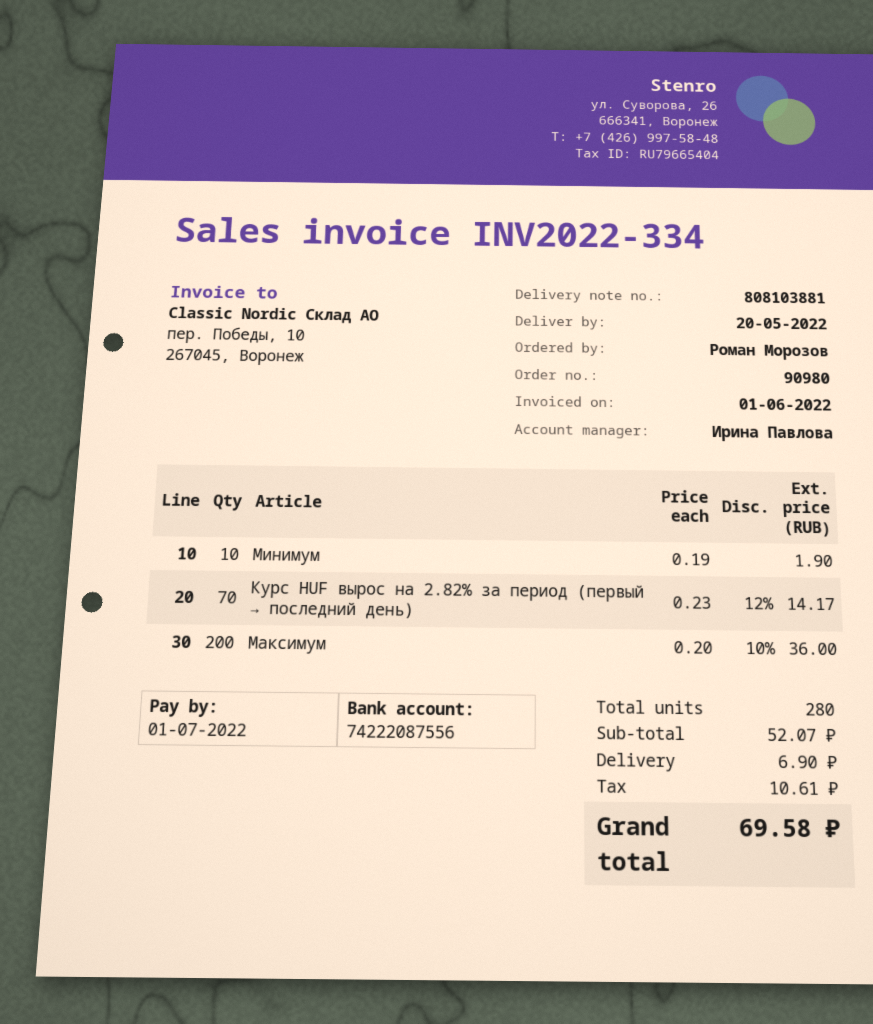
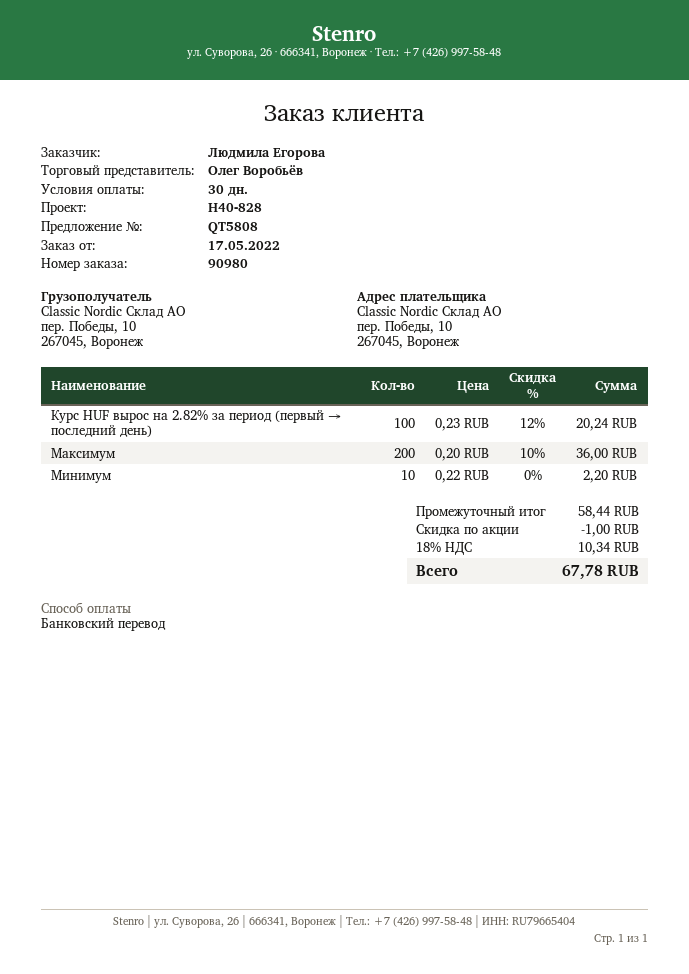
ordered by: Роман Морозов -> Людмила Егорова
sales rep: Ирина Павлова -> Олег Воробьёв
Минимум: 10 x 0.19 = 1.90 -> 10 x 0.22 = 2.20
Курс HUF вырос на 2.82% за период (первый → последний день): 70 x 0.23 - 12% = 14.17 -> 100 x 0.23 - 12% = 20.24
subtotal: 52.07 -> 58.44
discount: none -> 1.00
shipping: 6.90 -> none
tax: 10.61 -> 10.34
total: 69.58 -> 67.78

